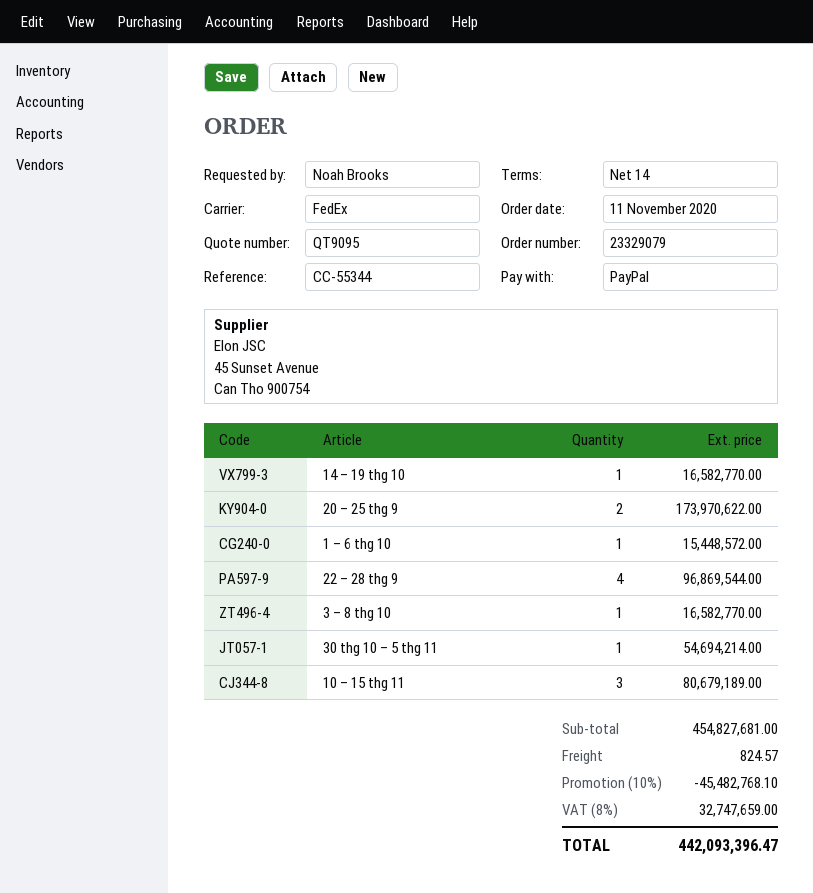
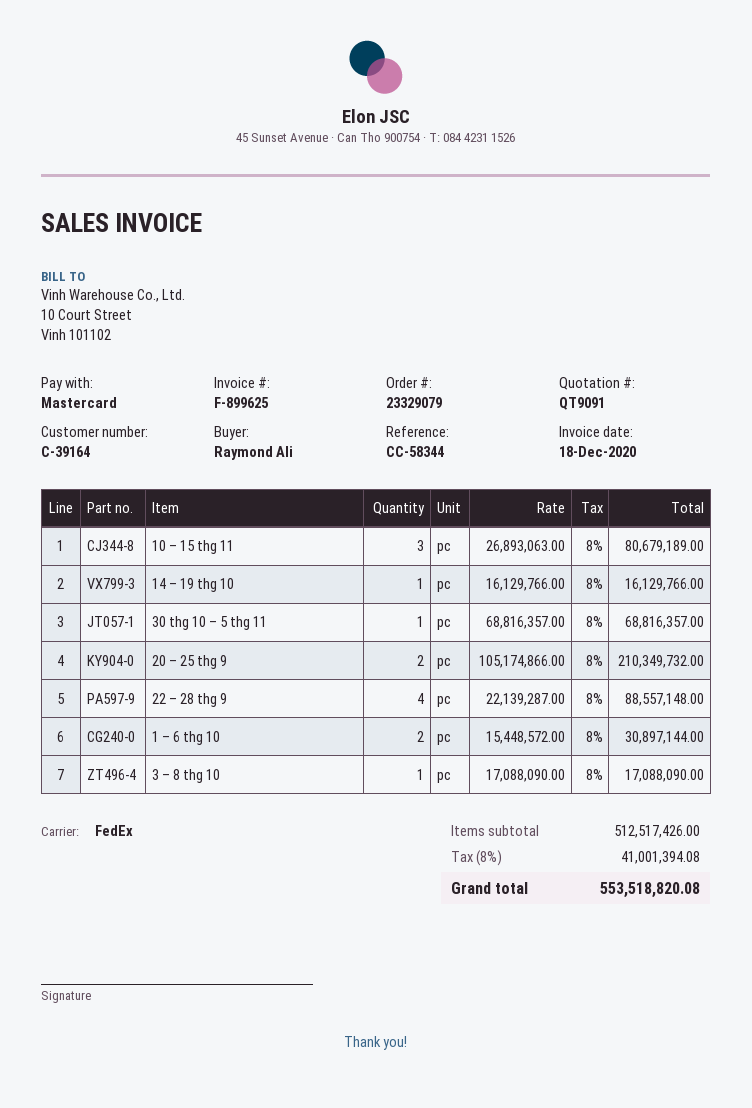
quote number: QT9095 -> QT9091
reference: CC-55344 -> CC-58344
ordered by: Noah Brooks -> Raymond Ali
payment method: PayPal -> Mastercard
14 – 19 thg 10: 1 for 16582770.00 -> 1 for 16129766.00
20 – 25 thg 9: 2 for 173970622.00 -> 2 for 210349732.00
1 – 6 thg 10: 1 for 15448572.00 -> 2 for 30897144.00
22 – 28 thg 9: 4 for 96869544.00 -> 4 for 88557148.00
3 – 8 thg 10: 1 for 16582770.00 -> 1 for 17088090.00
30 thg 10 – 5 thg 11: 1 for 54694214.00 -> 1 for 68816357.00
subtotal: 454827681.00 -> 512517426.00
discount: 10% = 45482768.10 -> none
shipping: 824.57 -> none
tax: 8% = 32747659.00 -> 8% = 41001394.08
total: 442093396.47 -> 553518820.08

